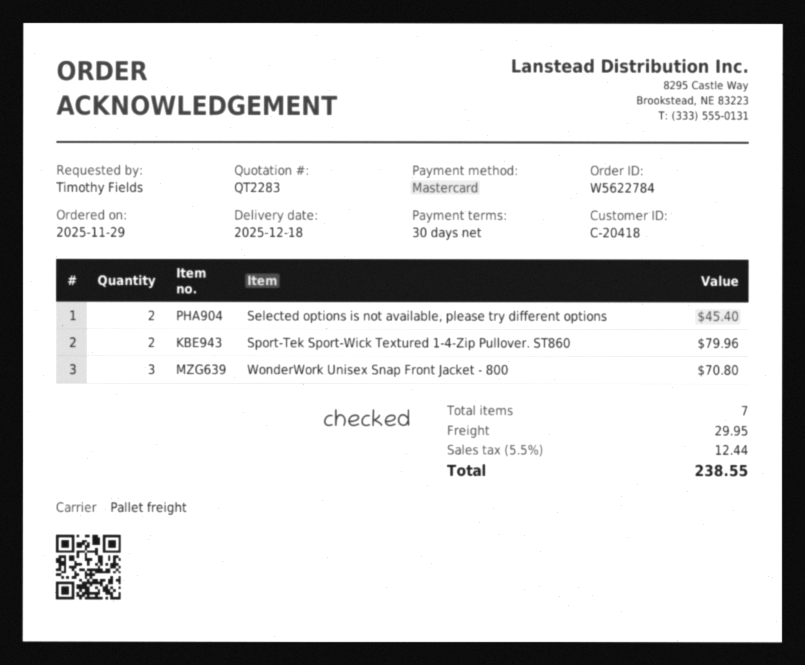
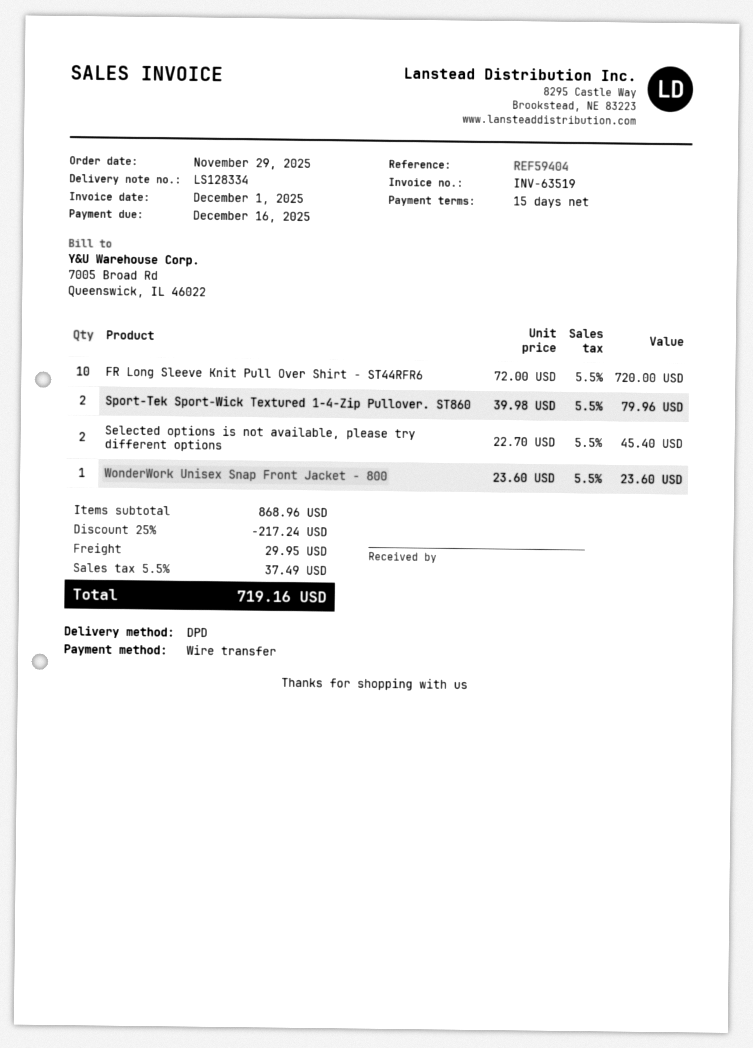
payment terms: 30 days -> 15 days
payment method: Mastercard -> bank transfer
shipping method: pallet freight -> DPD
WonderWork Unisex Snap Front Jacket - 800: 3 for 70.80 -> 1 for 23.60
FR Long Sleeve Knit Pull Over Shirt - ST44RFR6: none -> 10 for 720.00
discount: none -> 25% = 217.24
tax: 5.5% = 12.44 -> 5.5% = 37.49
total: 238.55 -> 719.16

